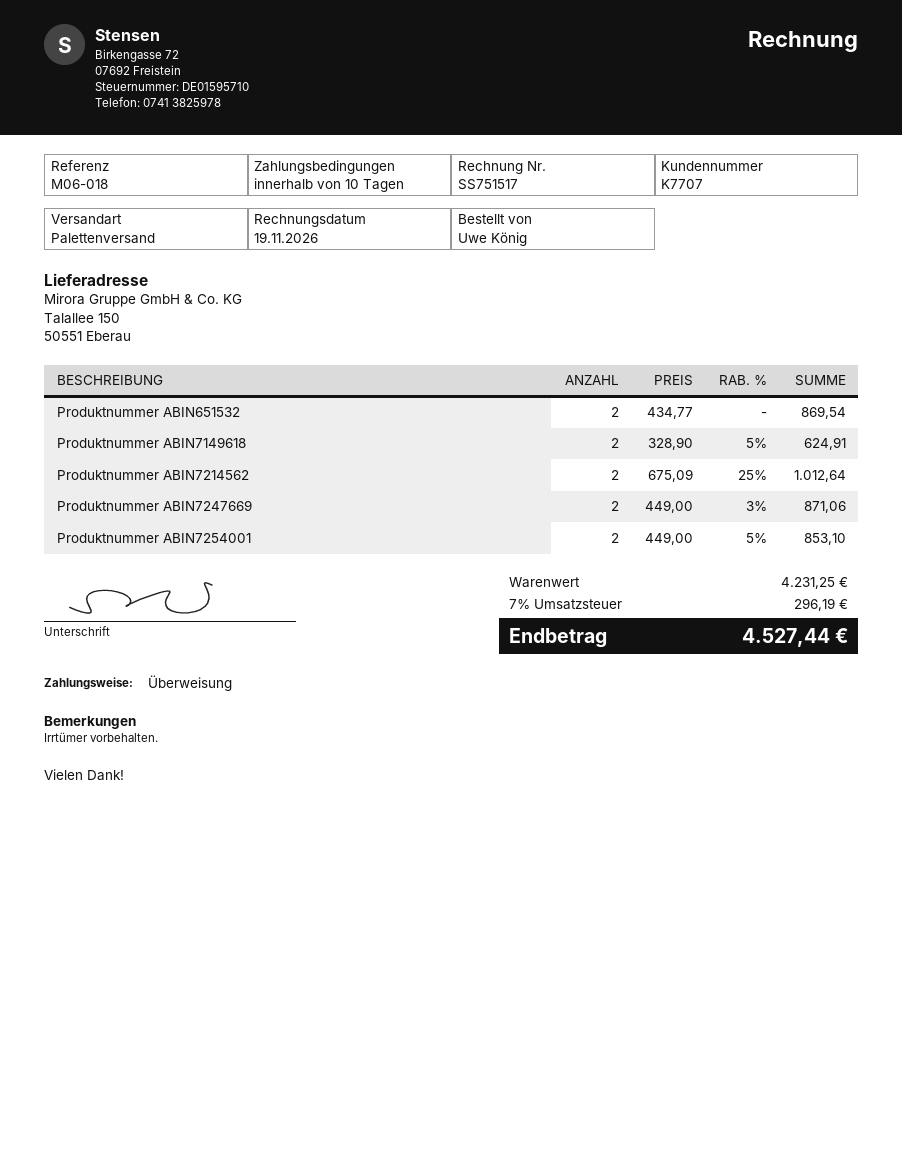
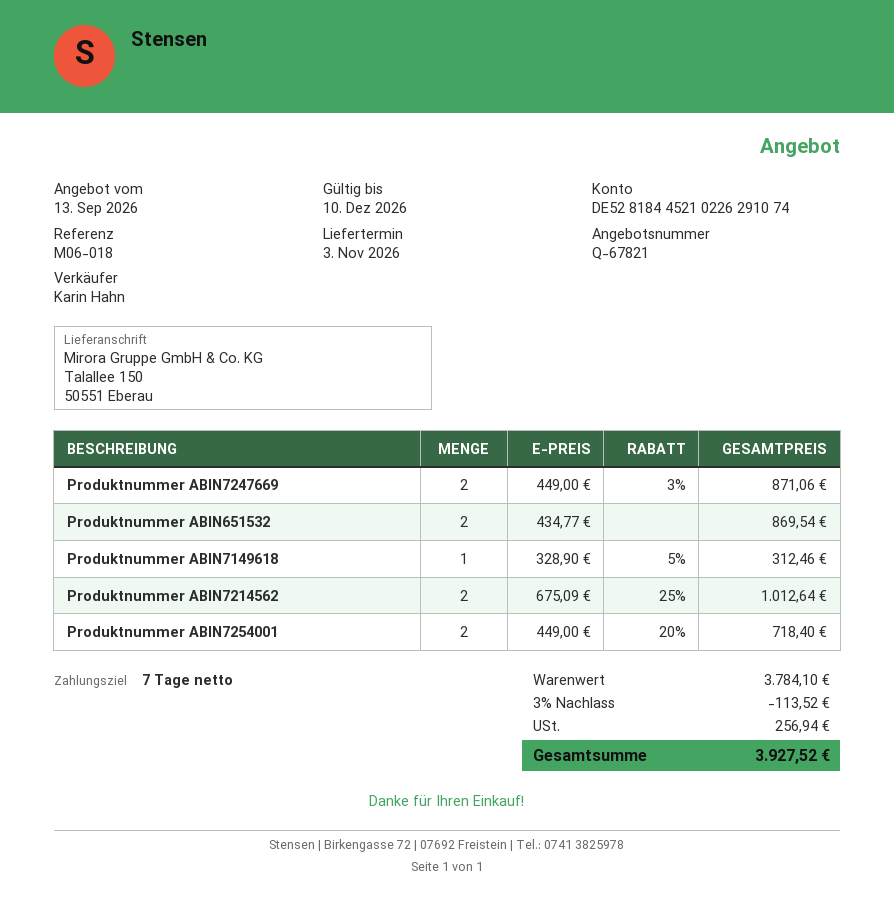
payment terms: 10 days -> 7 days
Produktnummer ABIN7149618: 2 x 328.90 - 5% = 624.91 -> 1 x 328.90 - 5% = 312.46
Produktnummer ABIN7254001: 2 x 449.00 - 5% = 853.10 -> 2 x 449.00 - 20% = 718.40
subtotal: 4231.25 -> 3784.10
discount: none -> 3% = 113.52
tax: 296.19 -> 256.94
total: 4527.44 -> 3927.52

